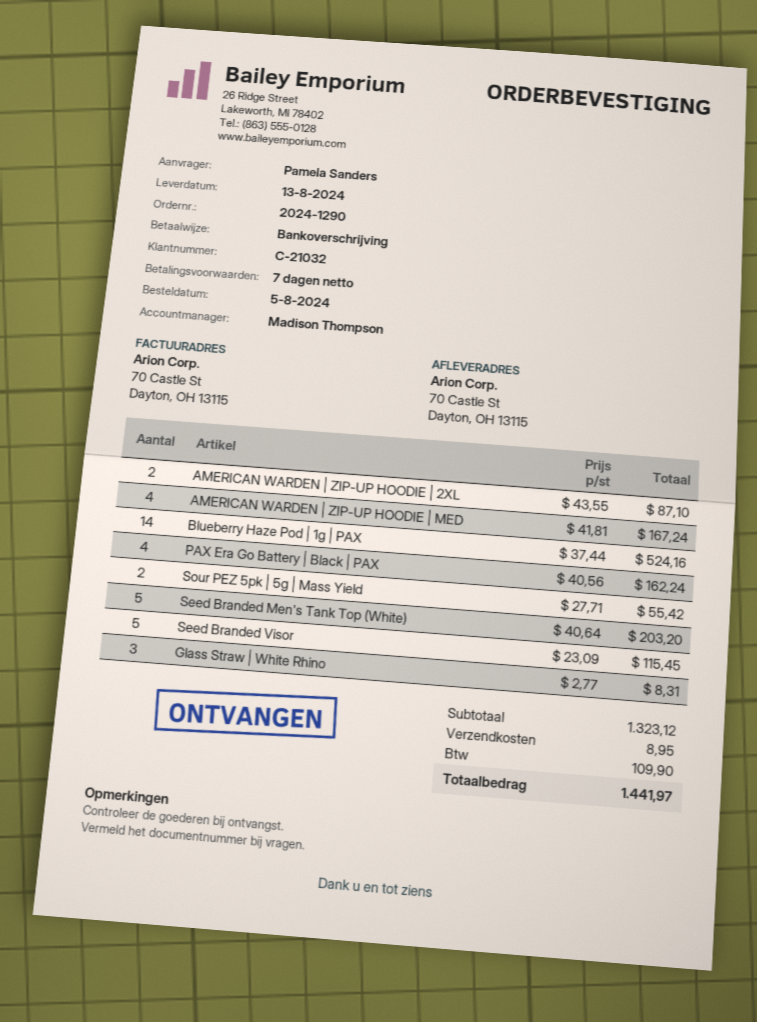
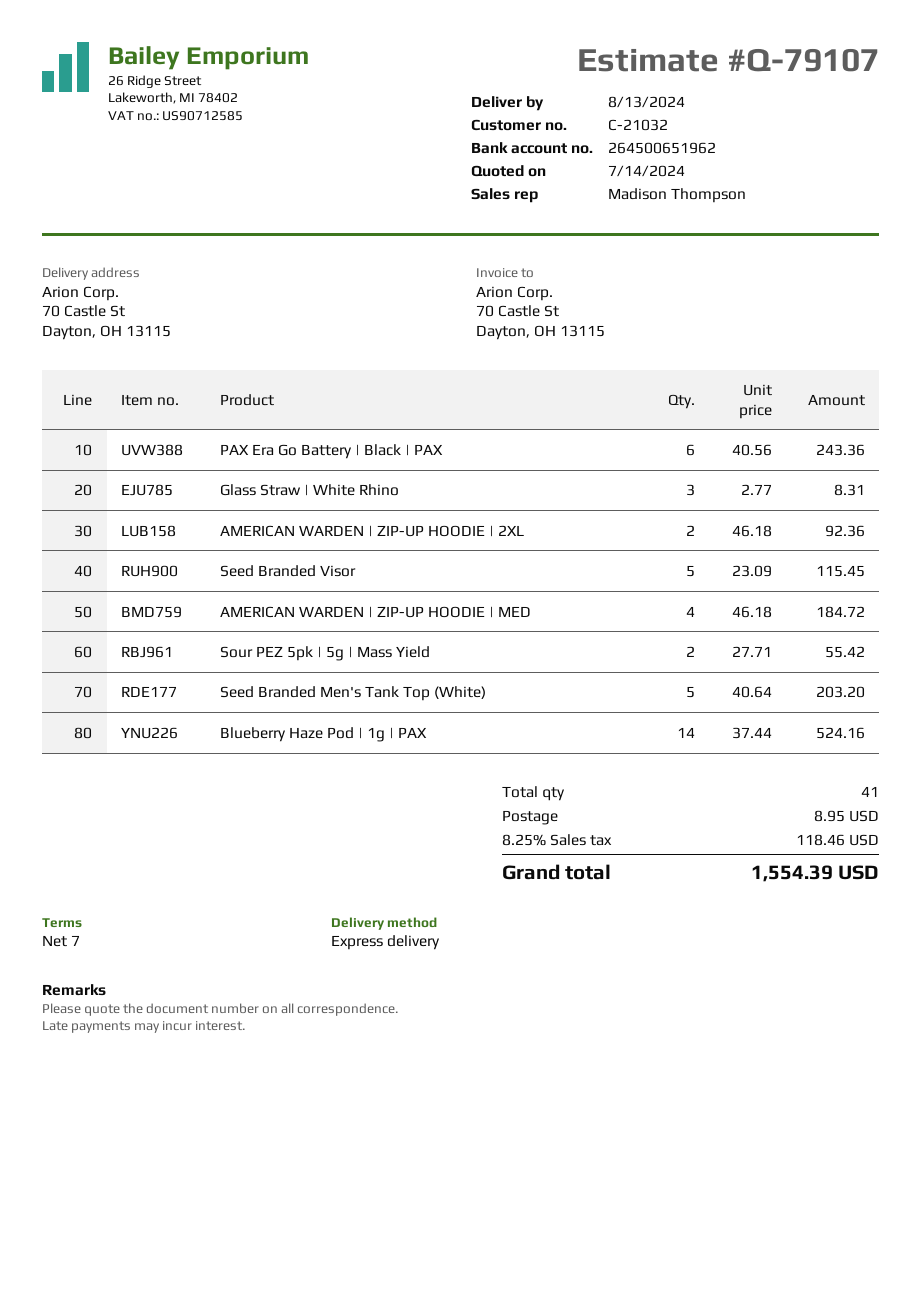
AMERICAN WARDEN | ZIP-UP HOODIE | 2XL: 2 x 43.55 = 87.10 -> 2 x 46.18 = 92.36
AMERICAN WARDEN | ZIP-UP HOODIE | MED: 4 x 41.81 = 167.24 -> 4 x 46.18 = 184.72
PAX Era Go Battery | Black | PAX: 4 x 40.56 = 162.24 -> 6 x 40.56 = 243.36
tax: 109.90 -> 118.46
total: 1441.97 -> 1554.39

